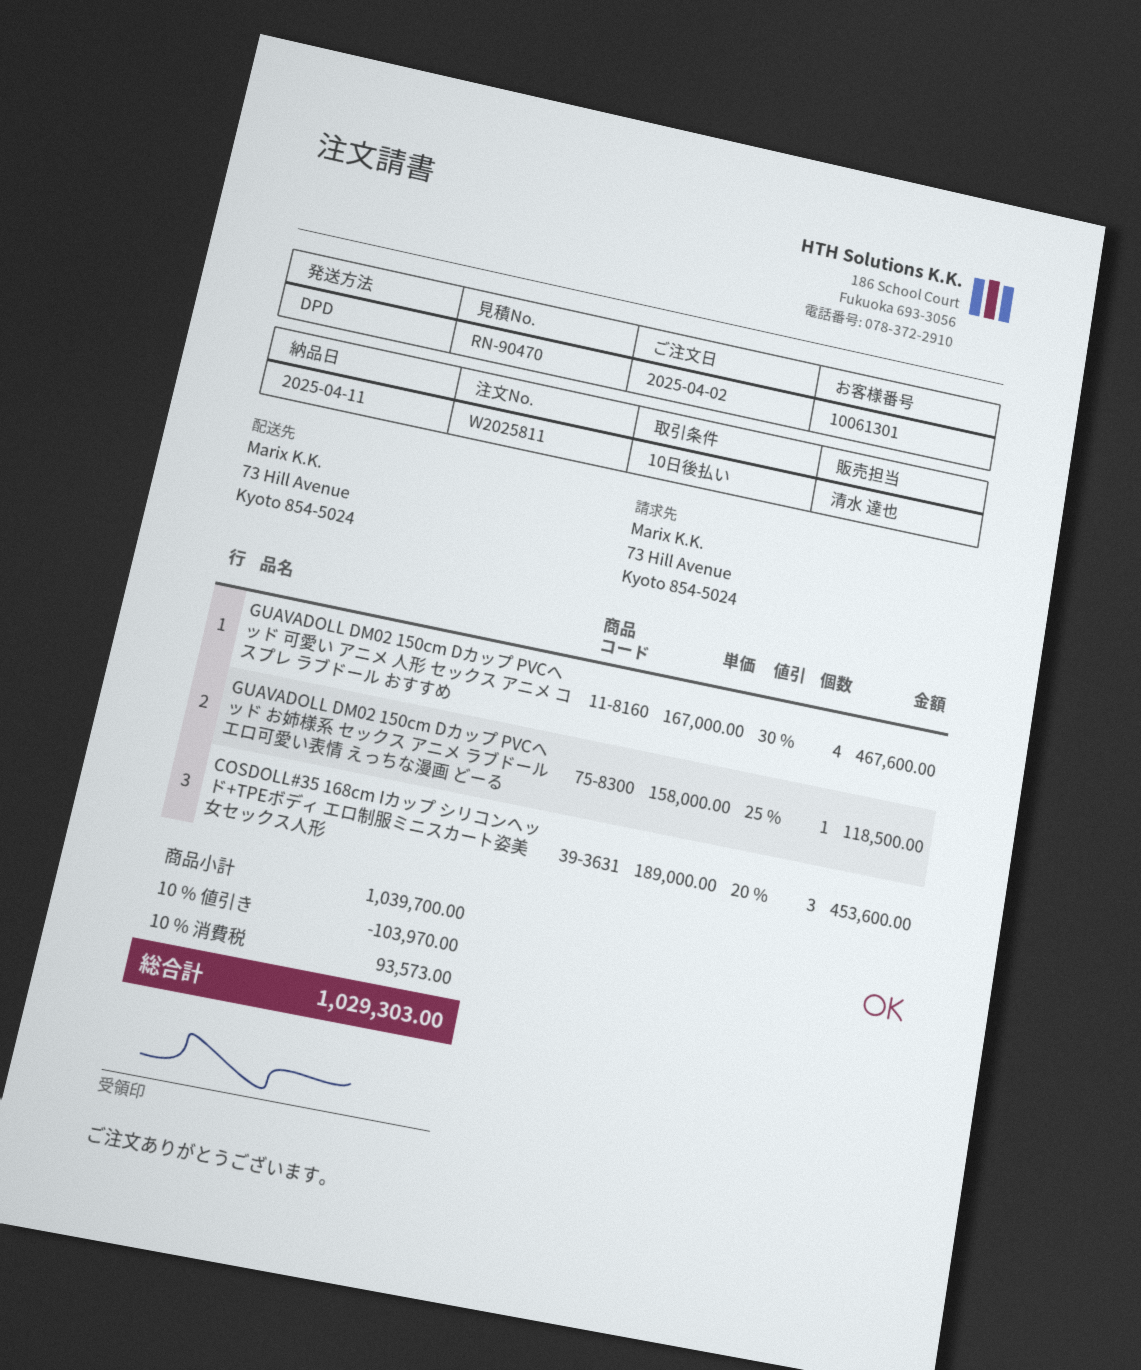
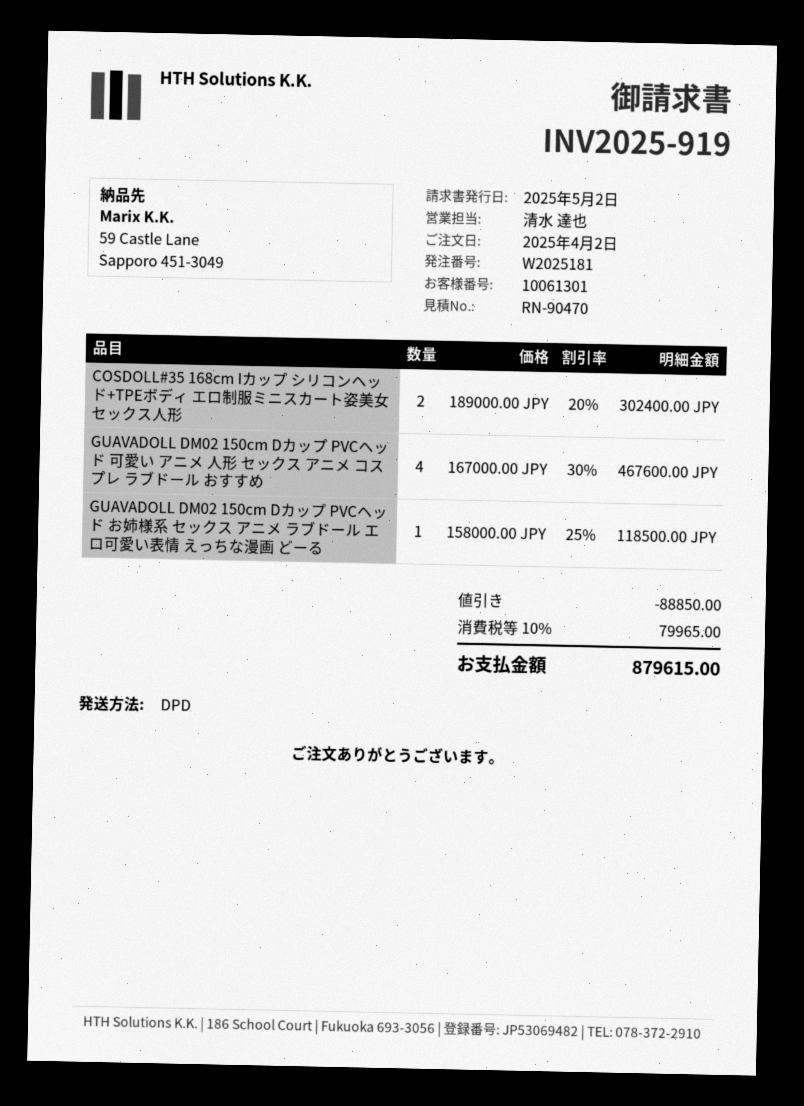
order number: W2025811 -> W2025181
ship to: 73 Hill Avenue, Kyoto 854-5024 -> 59 Castle Lane, Sapporo 451-3049
COSDOLL#35 168cm Iカップ シリコンヘッド+TPEボディ エロ制服ミニスカート姿美女セックス人形: 3 x 189000.00 - 20% = 453600.00 -> 2 x 189000.00 - 20% = 302400.00
discount: 103970.00 -> 88850.00
tax: 10% = 93573.00 -> 10% = 79965.00
total: 1029303.00 -> 879615.00

